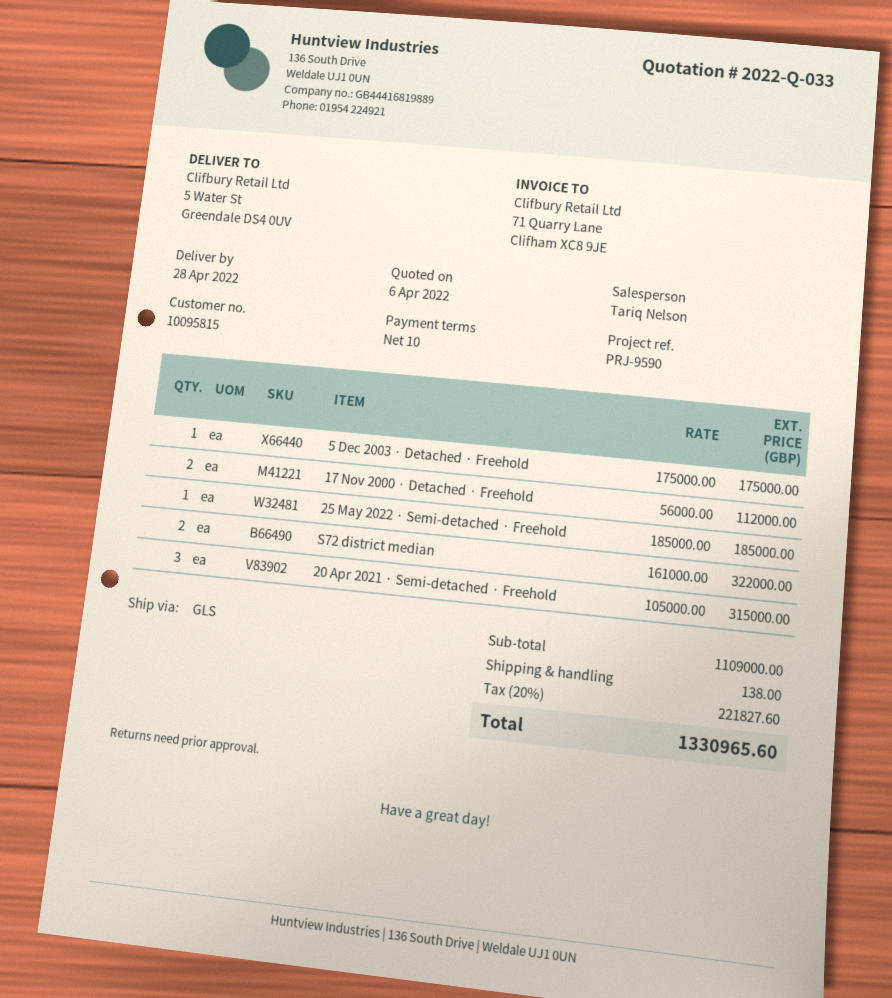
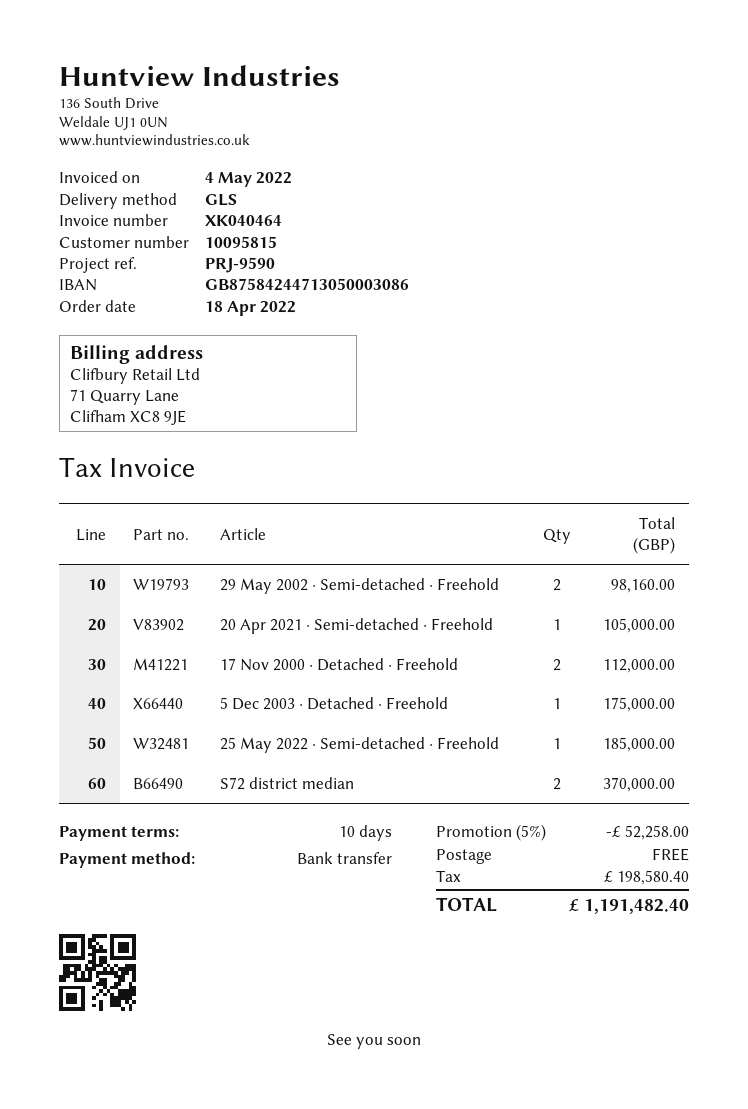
S72 district median: 2 for 322000.00 -> 2 for 370000.00
20 Apr 2021 · Semi-detached · Freehold: 3 for 315000.00 -> 1 for 105000.00
29 May 2002 · Semi-detached · Freehold: none -> 2 for 98160.00
discount: none -> 5% = 52258.00
shipping: 138.00 -> 0.00
tax: 221827.60 -> 198580.40
total: 1330965.60 -> 1191482.40

